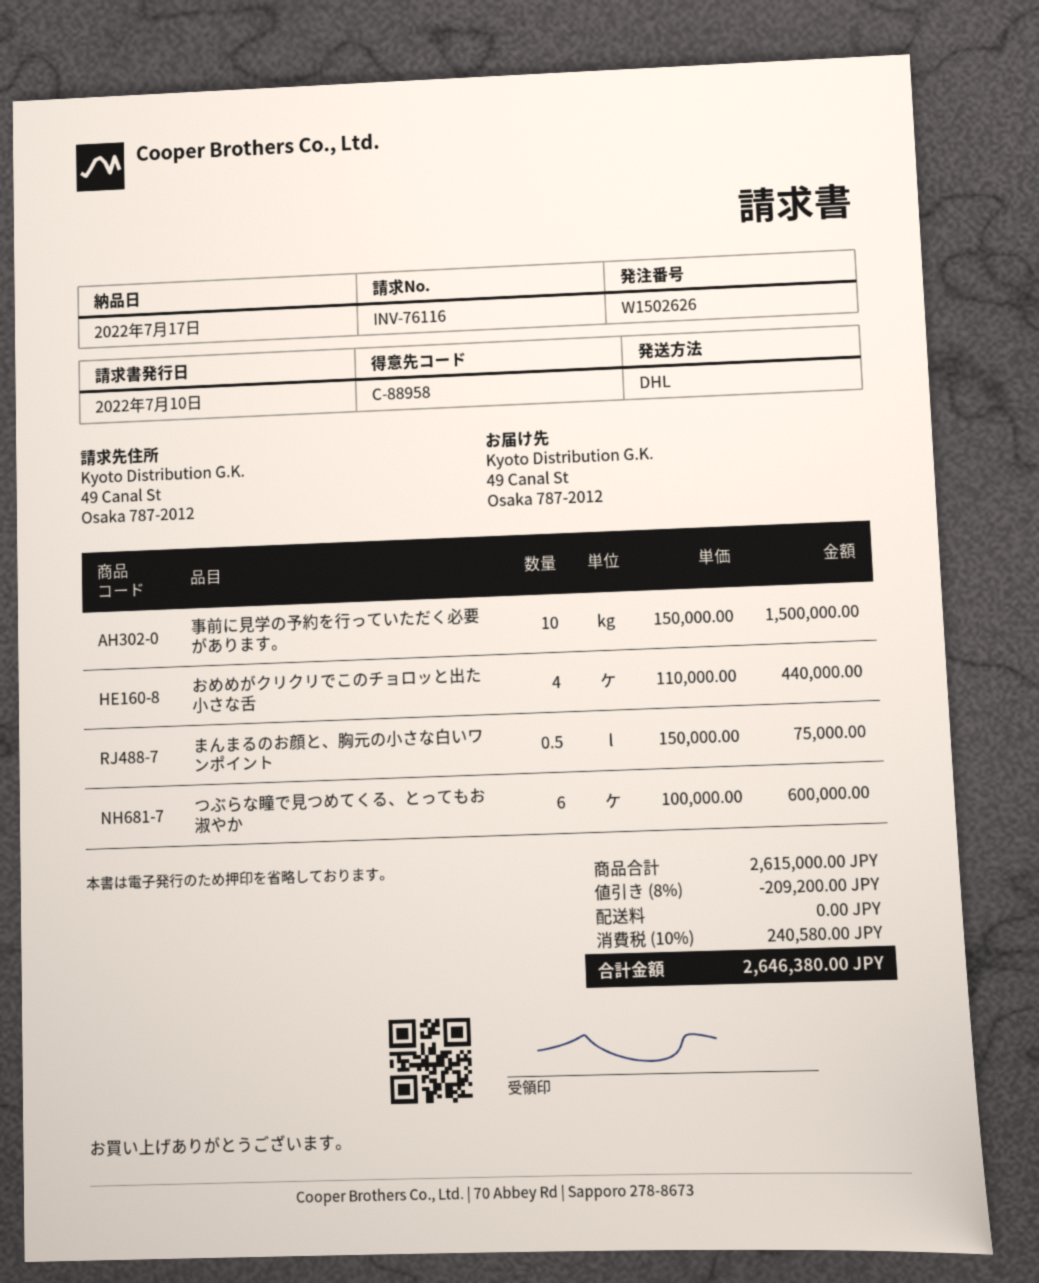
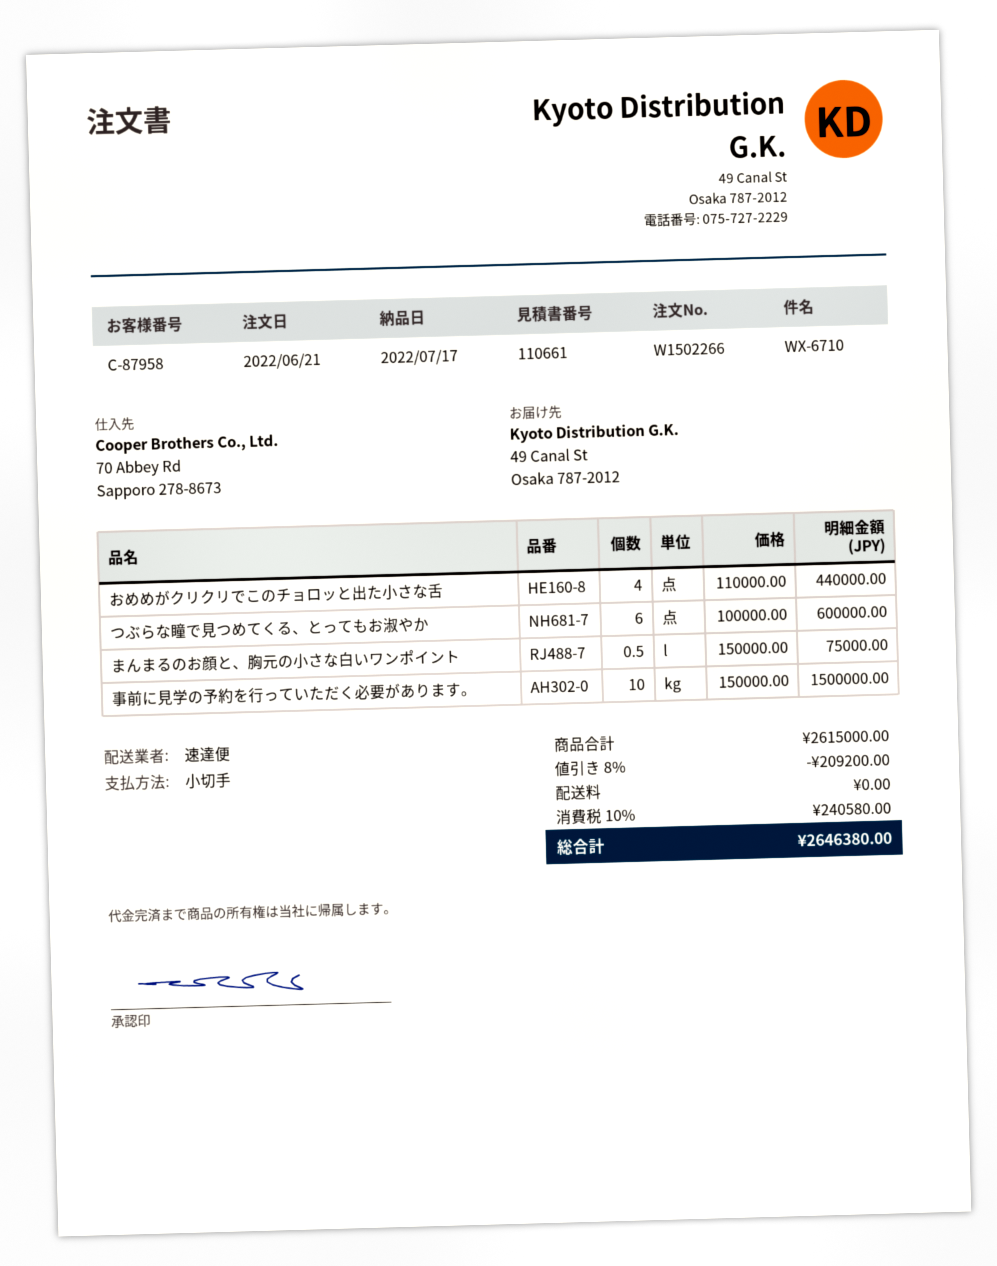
order number: W1502626 -> W1502266
customer number: C-88958 -> C-87958
shipping method: DHL -> express

